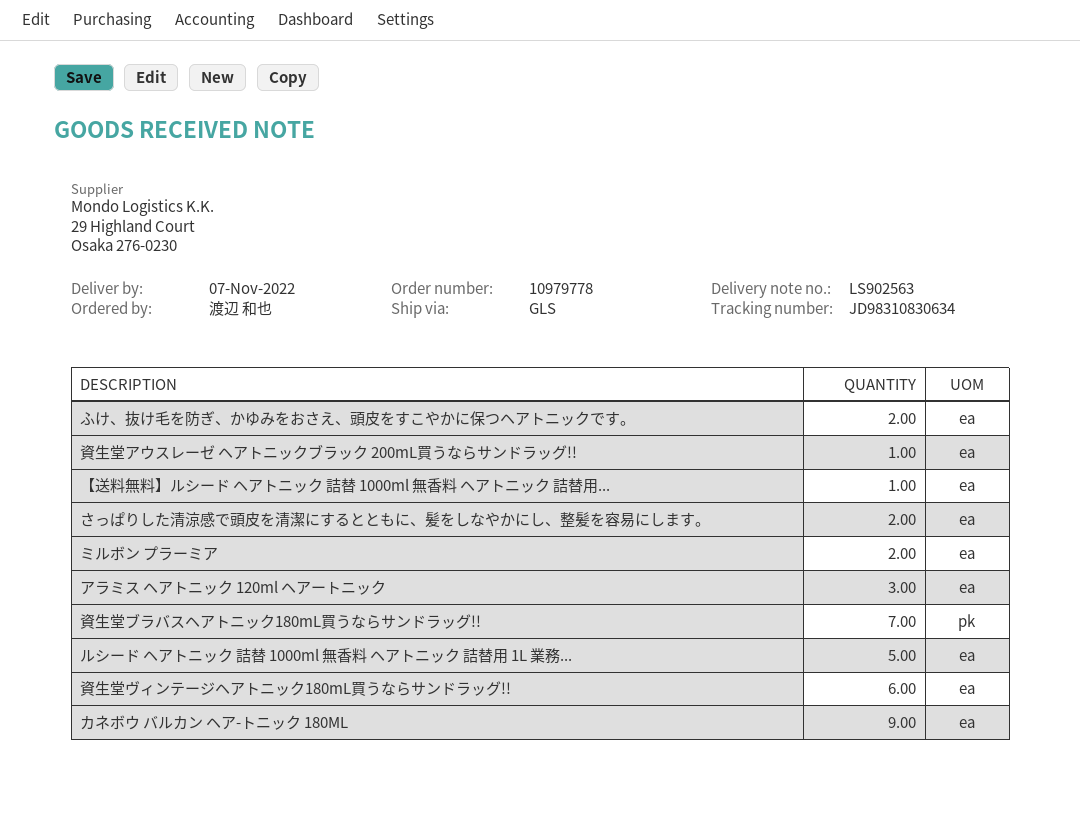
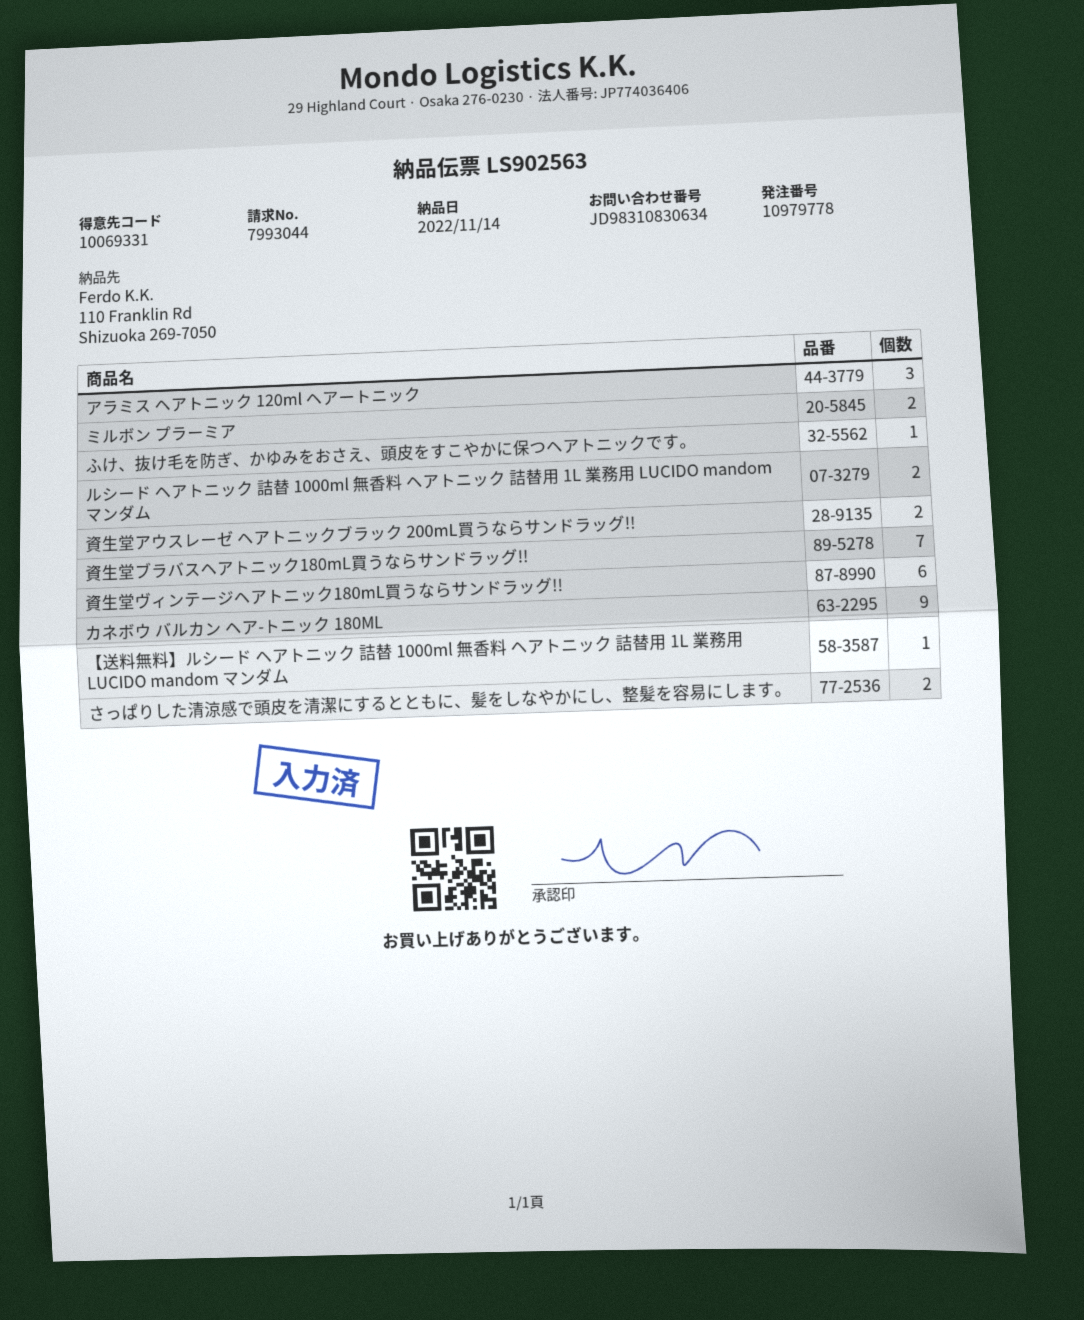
delivery date: 2022-11-07 -> 2022-11-14
ふけ、抜け毛を防ぎ、かゆみをおさえ、頭皮をすこやかに保つヘアトニックです。: 2 -> 1
資生堂アウスレーゼ ヘアトニックブラック 200mL買うならサンドラッグ!!: 1 -> 2
ルシード ヘアトニック 詰替 1000ml 無香料 ヘアトニック 詰替用 1L 業務...: 5 -> 2

